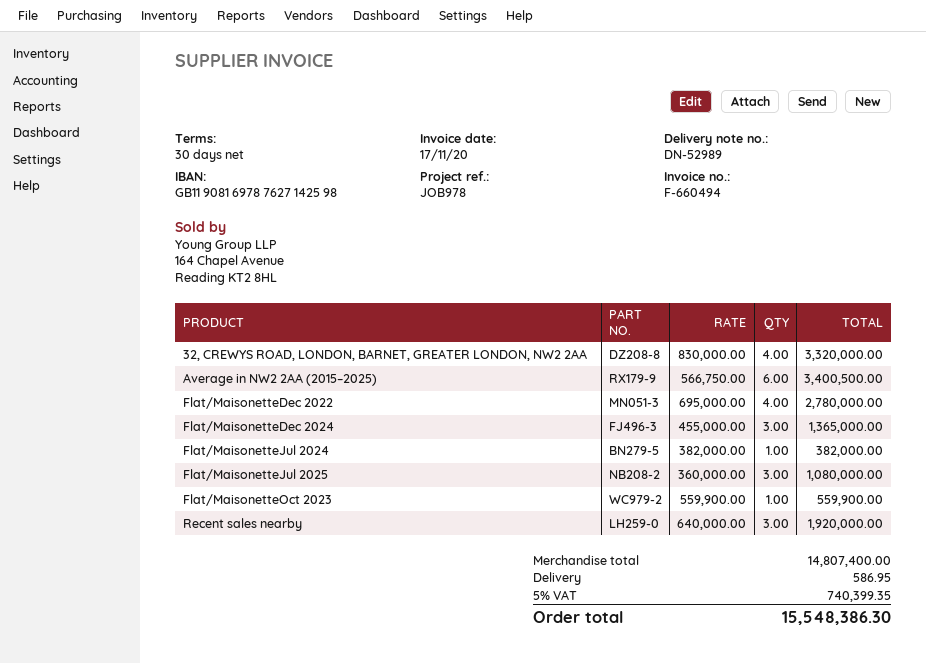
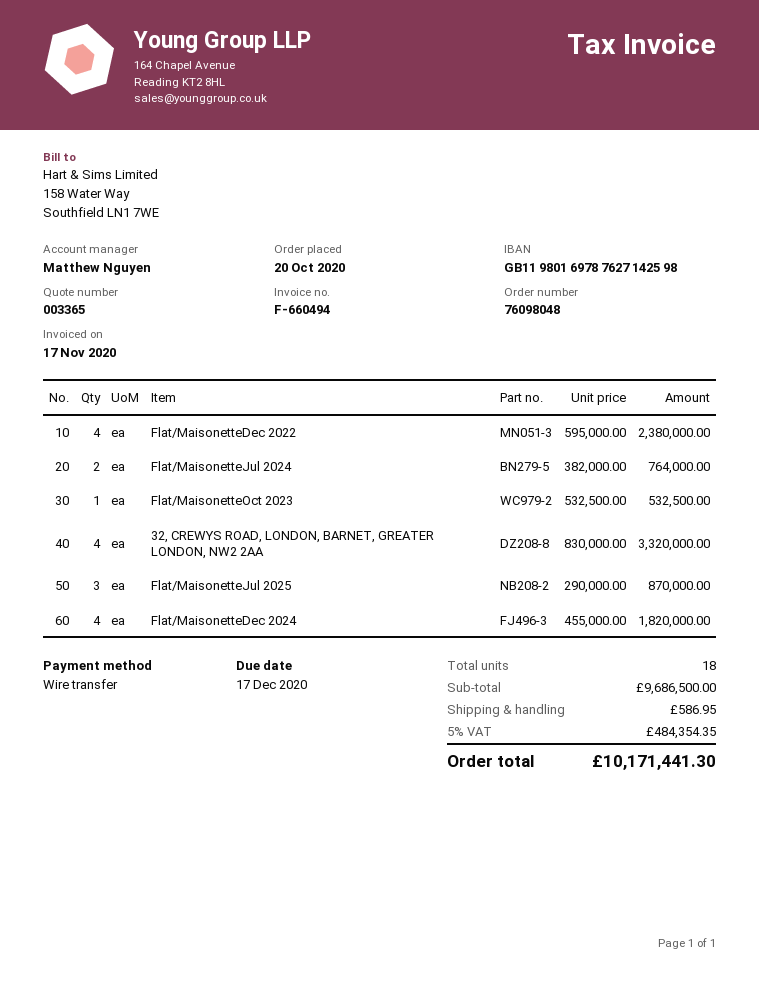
bank account: GB11908169787627142598 -> GB11980169787627142598
Average in NW2 2AA (2015–2025): 6 x 566750.00 = 3400500.00 -> none
Flat/MaisonetteDec 2022: 4 x 695000.00 = 2780000.00 -> 4 x 595000.00 = 2380000.00
Flat/MaisonetteDec 2024: 3 x 455000.00 = 1365000.00 -> 4 x 455000.00 = 1820000.00
Flat/MaisonetteJul 2024: 1 x 382000.00 = 382000.00 -> 2 x 382000.00 = 764000.00
Flat/MaisonetteJul 2025: 3 x 360000.00 = 1080000.00 -> 3 x 290000.00 = 870000.00
Flat/MaisonetteOct 2023: 1 x 559900.00 = 559900.00 -> 1 x 532500.00 = 532500.00
Recent sales nearby: 3 x 640000.00 = 1920000.00 -> none
subtotal: 14807400.00 -> 9686500.00
tax: 5% = 740399.35 -> 5% = 484354.35
total: 15548386.30 -> 10171441.30

